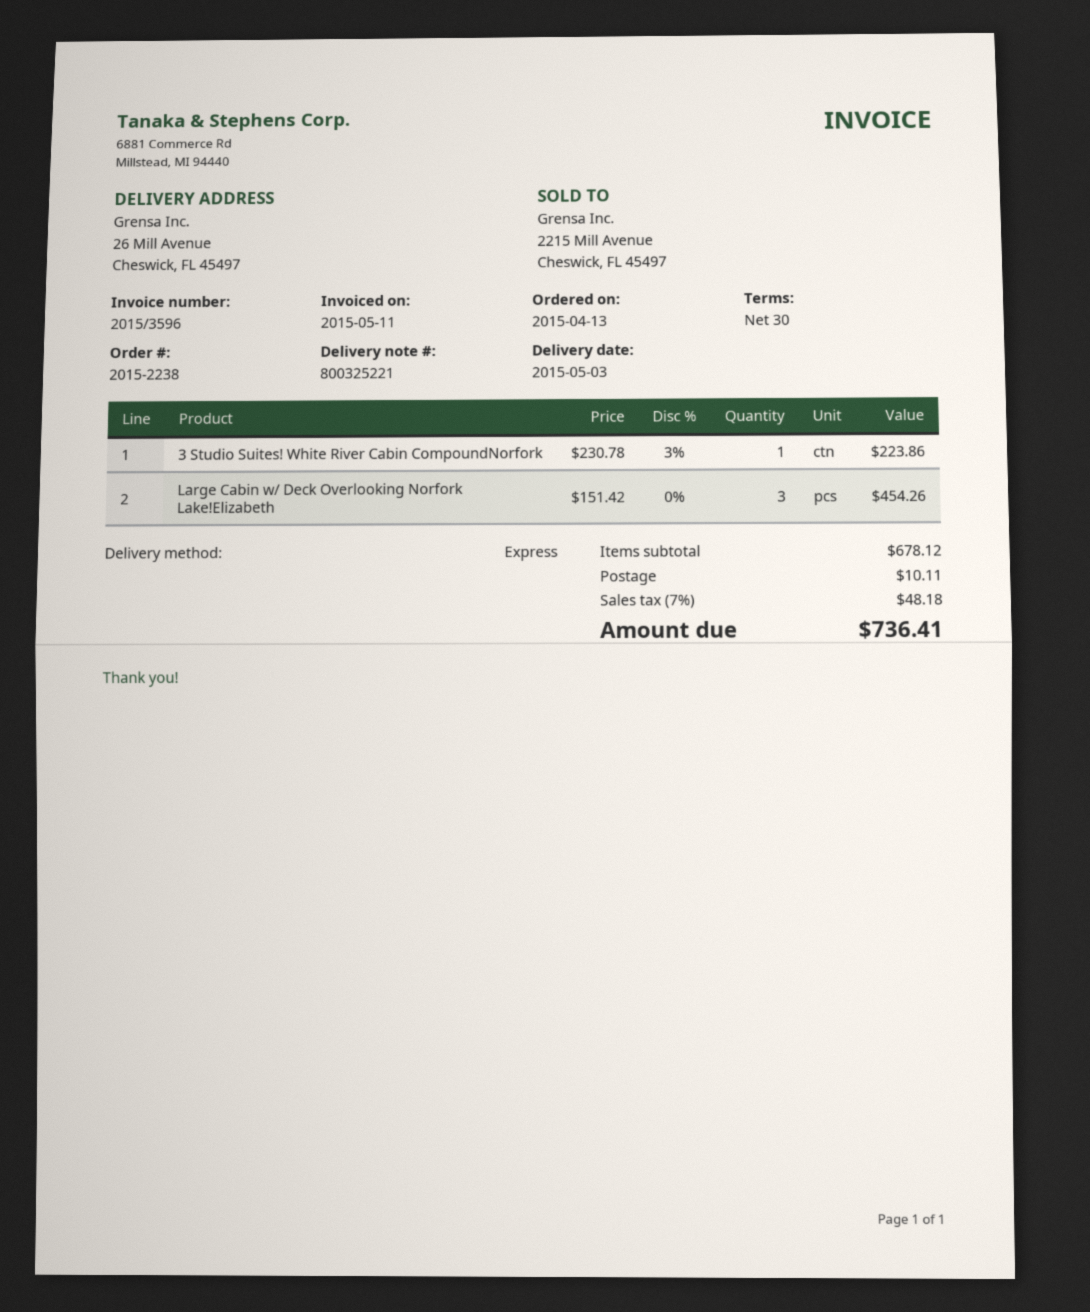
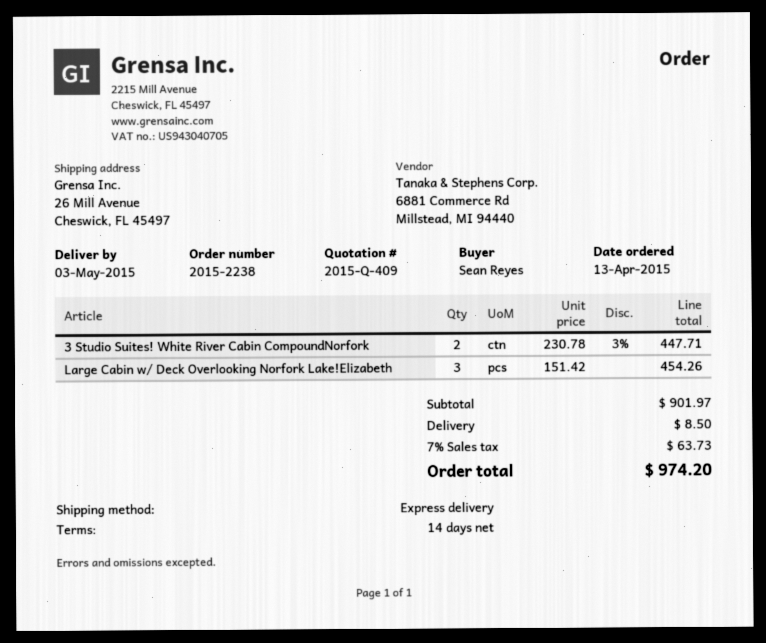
payment terms: 30 days -> 14 days
3 Studio Suites! White River Cabin CompoundNorfork: 1 x 230.78 - 3% = 223.86 -> 2 x 230.78 - 3% = 447.71
subtotal: 678.12 -> 901.97
shipping: 10.11 -> 8.50
tax: 7% = 48.18 -> 7% = 63.73
total: 736.41 -> 974.20

